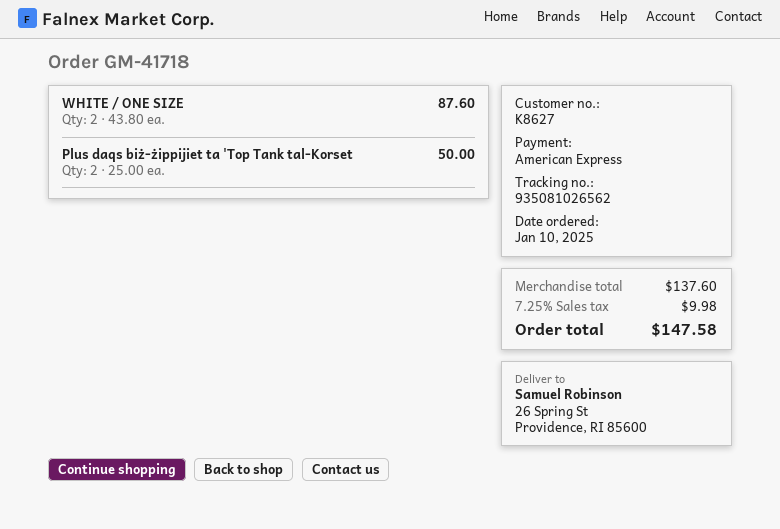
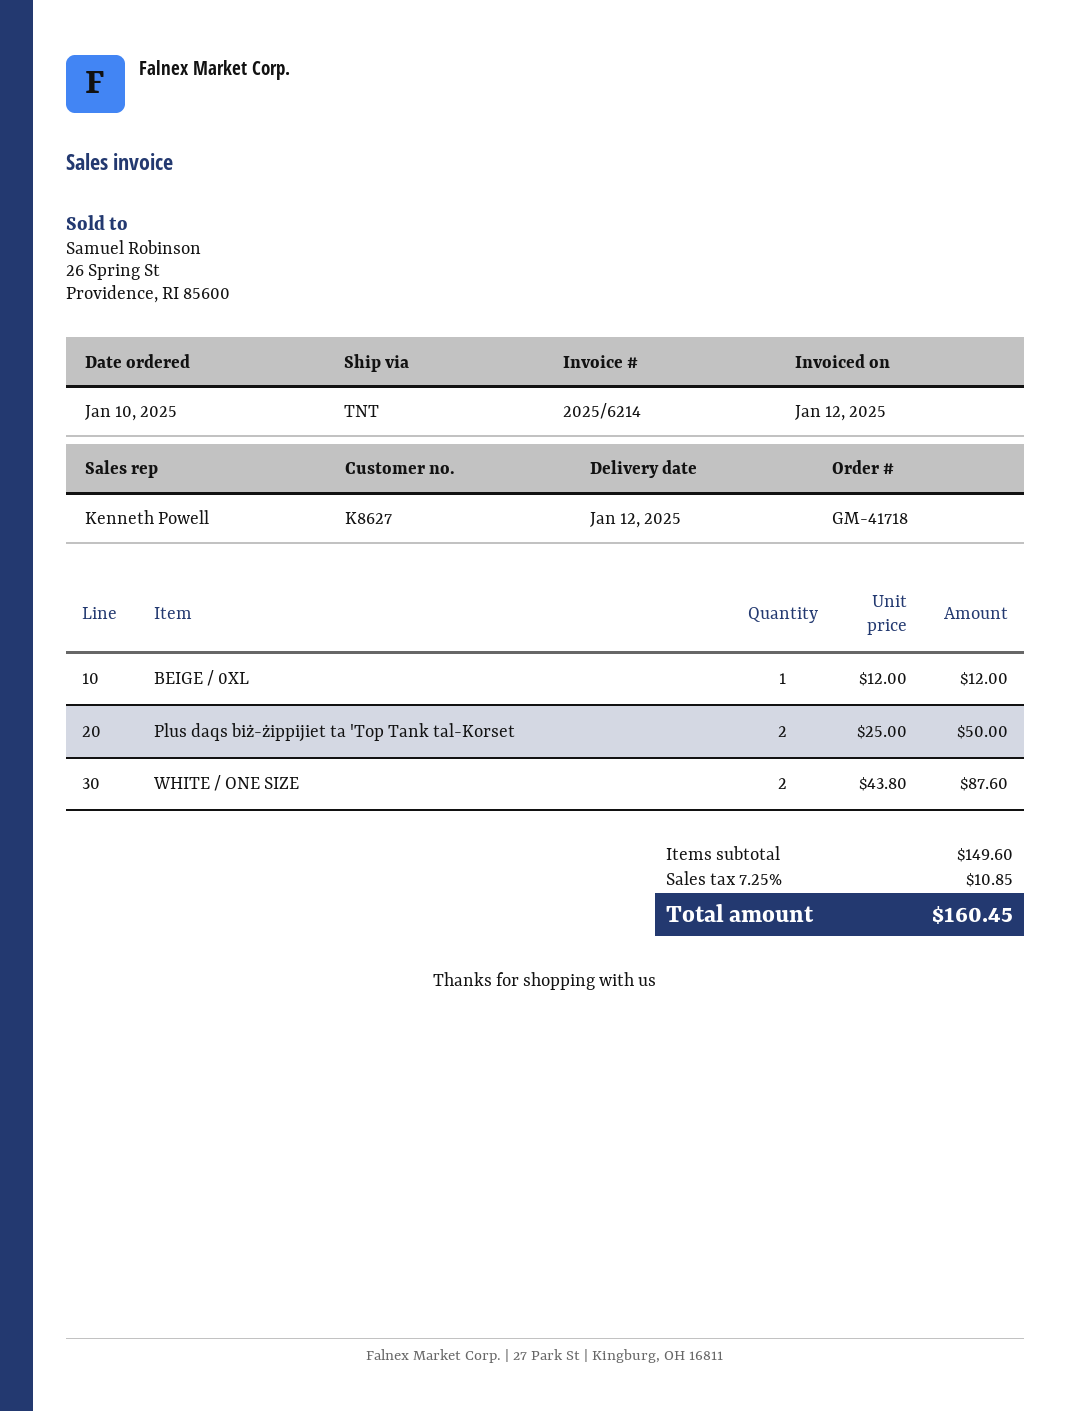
BEIGE / 0XL: none -> 1 x 12.00 = 12.00
subtotal: 137.60 -> 149.60
tax: 7.25% = 9.98 -> 7.25% = 10.85
total: 147.58 -> 160.45

